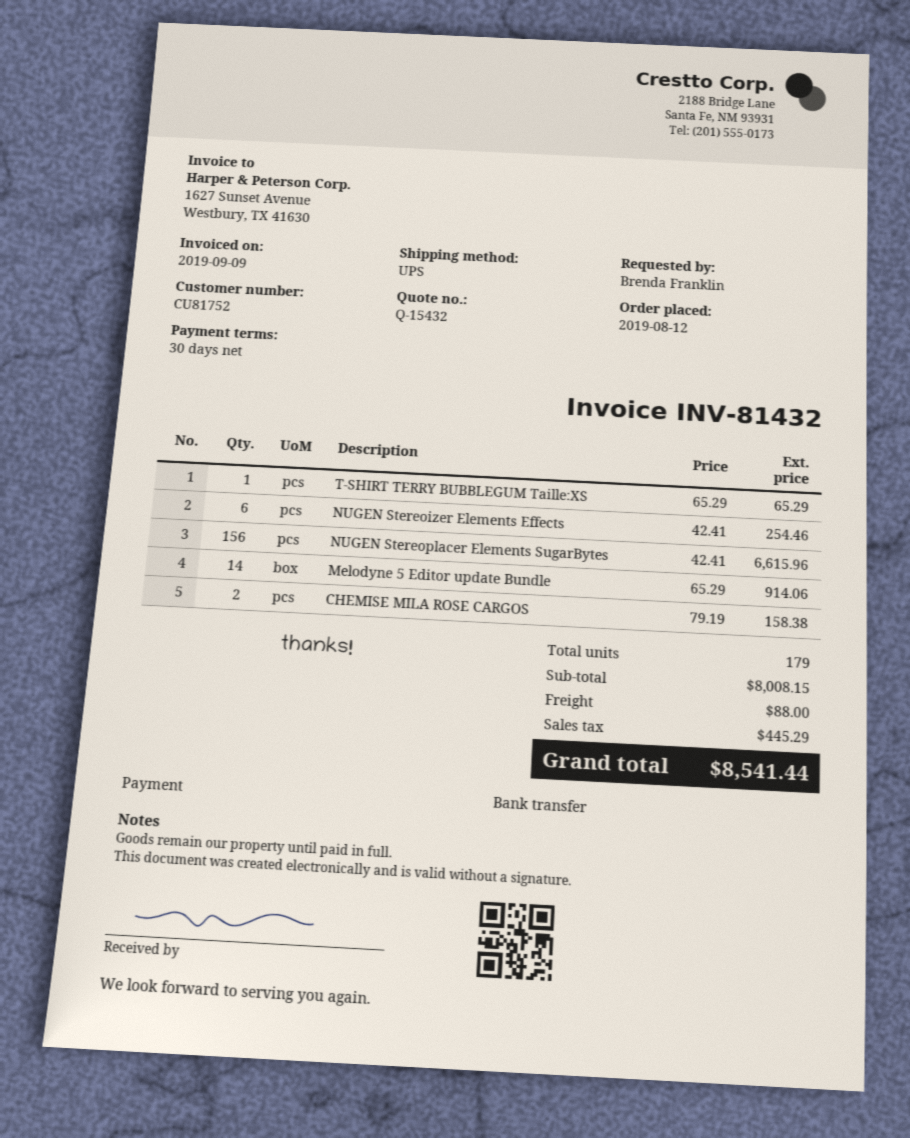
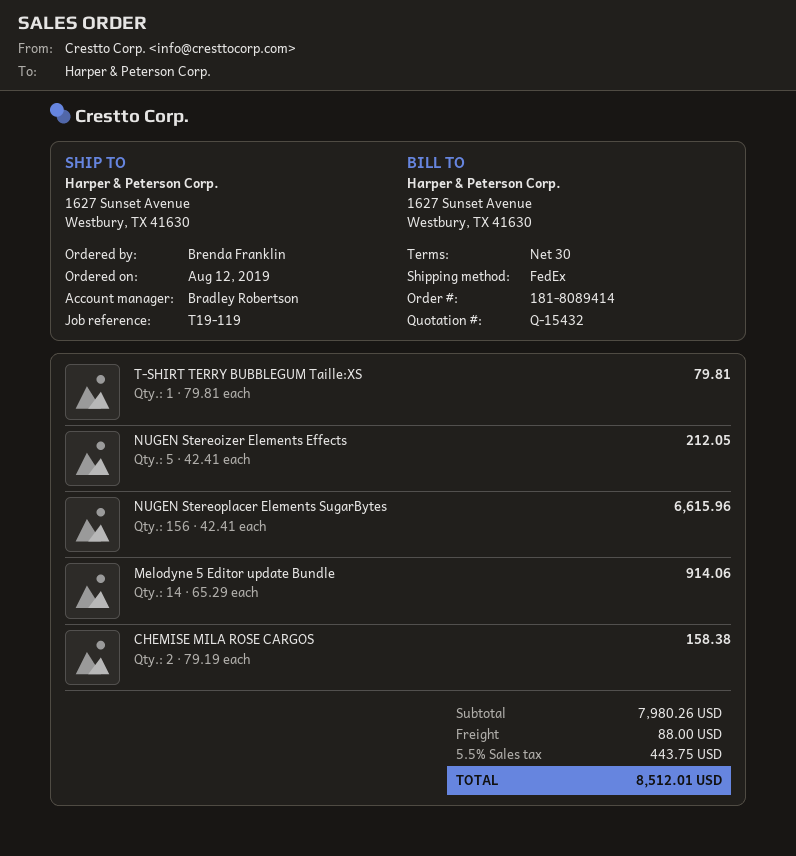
shipping method: UPS -> FedEx
T-SHIRT TERRY BUBBLEGUM Taille:XS: 1 x 65.29 = 65.29 -> 1 x 79.81 = 79.81
NUGEN Stereoizer Elements Effects: 6 x 42.41 = 254.46 -> 5 x 42.41 = 212.05
subtotal: 8008.15 -> 7980.26
tax: 445.29 -> 443.75
total: 8541.44 -> 8512.01

